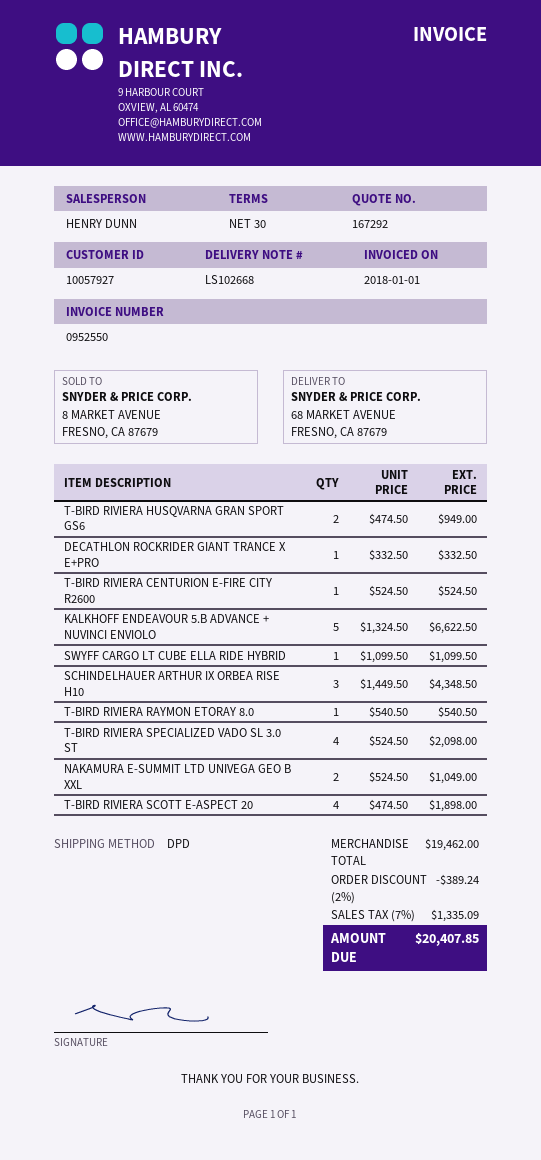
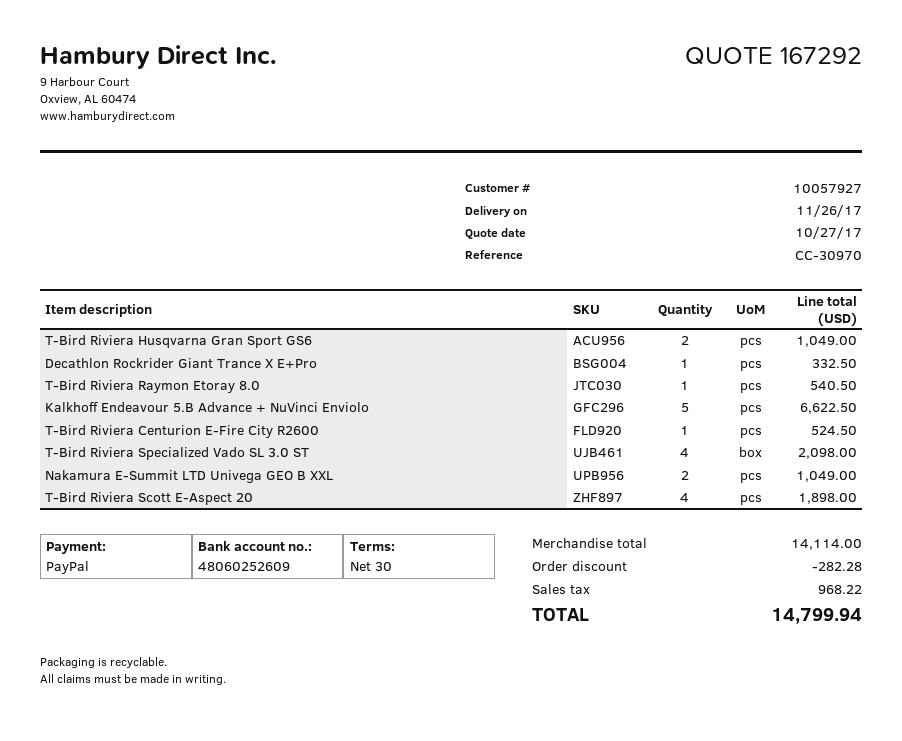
T-BIRD RIVIERA HUSQVARNA GRAN SPORT GS6: 2 for 949.00 -> 2 for 1049.00
SWYFF CARGO LT CUBE ELLA RIDE HYBRID: 1 for 1099.50 -> none
SCHINDELHAUER ARTHUR IX ORBEA RISE H10: 3 for 4348.50 -> none
subtotal: 19462.00 -> 14114.00
discount: 389.24 -> 282.28
tax: 1335.09 -> 968.22
total: 20407.85 -> 14799.94

